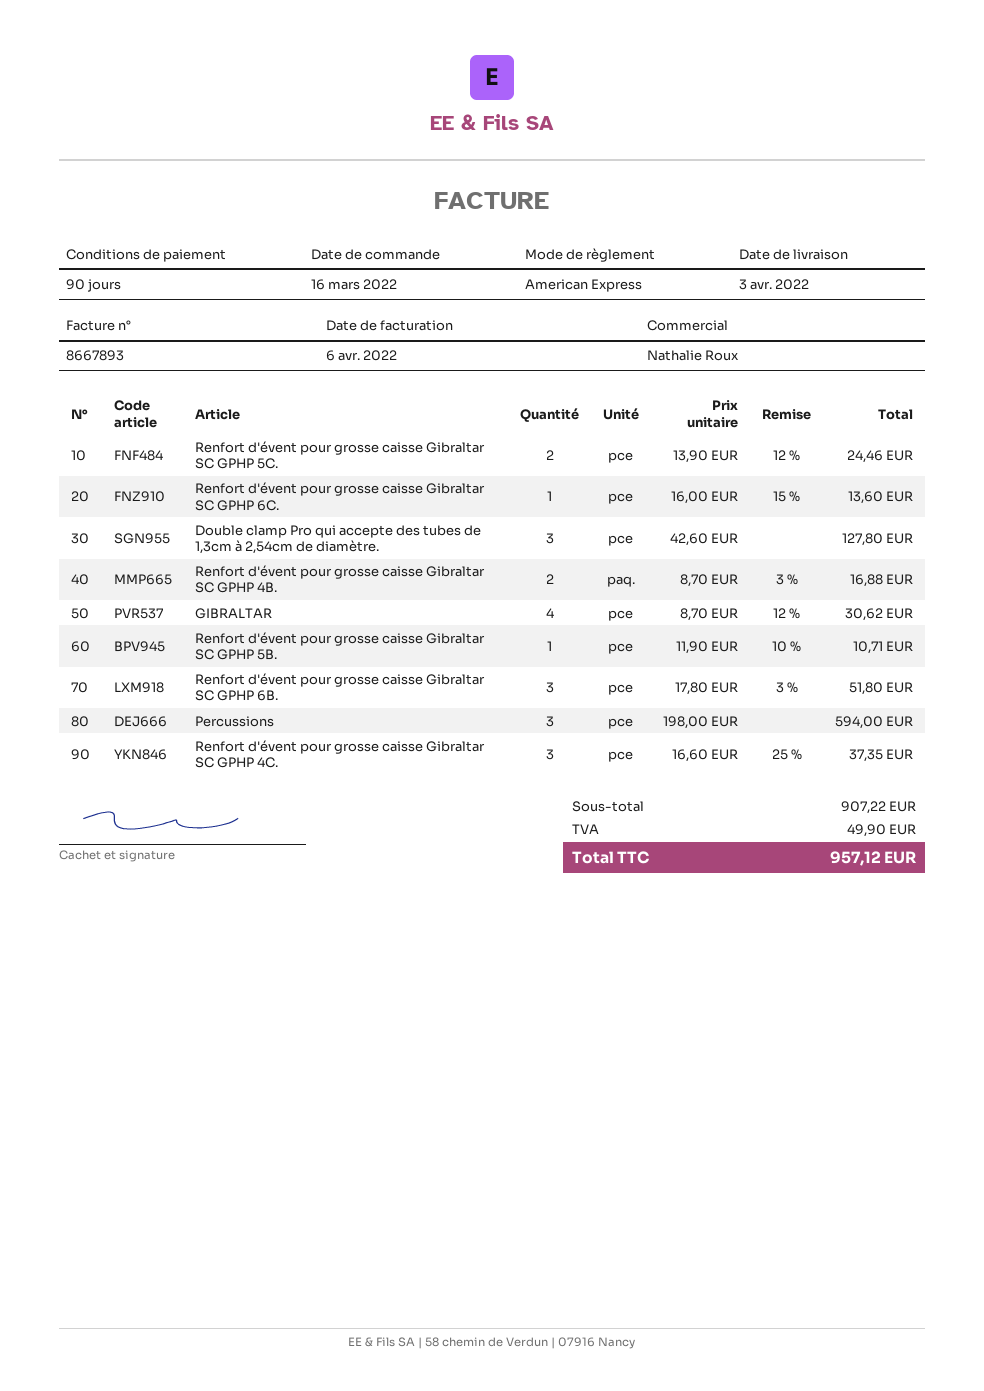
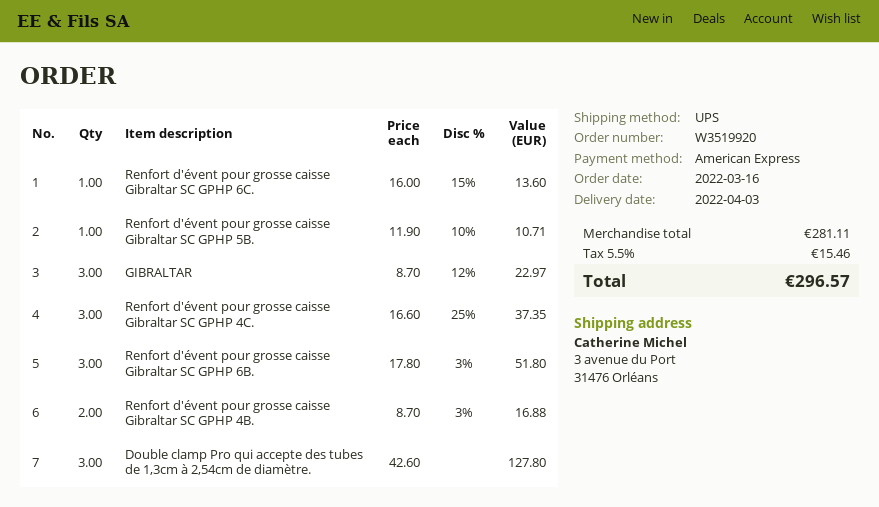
Renfort d'évent pour grosse caisse Gibraltar SC GPHP 5C.: 2 x 13.90 - 12% = 24.46 -> none
GIBRALTAR: 4 x 8.70 - 12% = 30.62 -> 3 x 8.70 - 12% = 22.97
Percussions: 3 x 198.00 = 594.00 -> none
subtotal: 907.22 -> 281.11
tax: 49.90 -> 15.46
total: 957.12 -> 296.57

